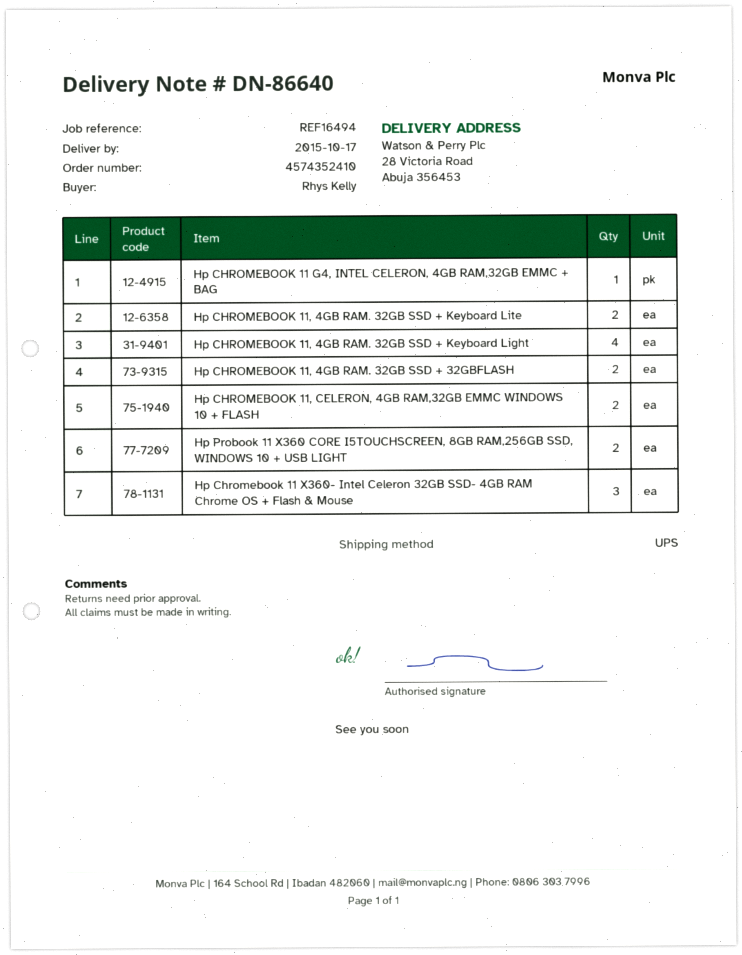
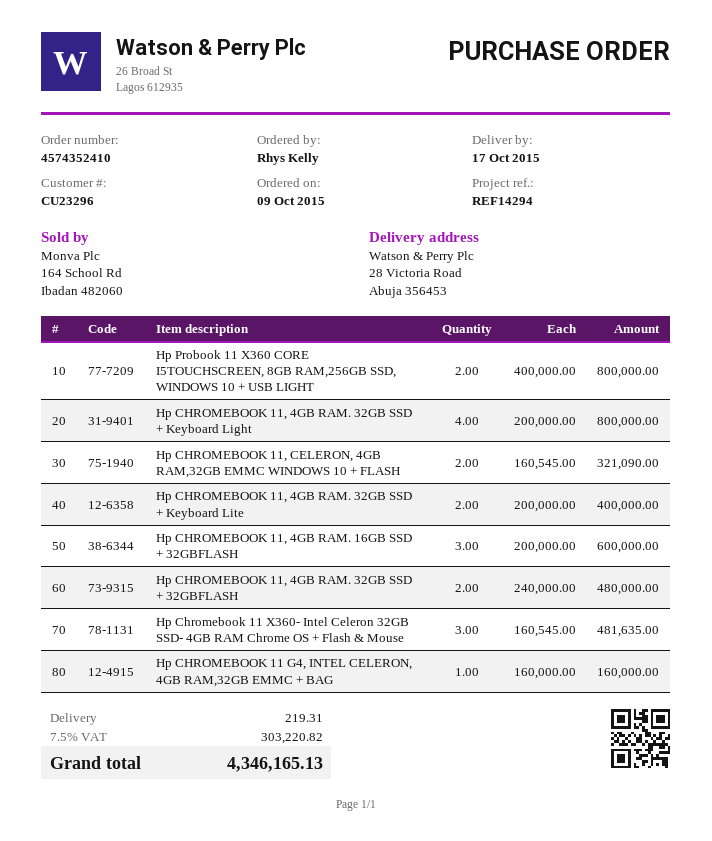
reference: REF16494 -> REF14294
Hp CHROMEBOOK 11, 4GB RAM. 16GB SSD + 32GBFLASH: none -> 3

